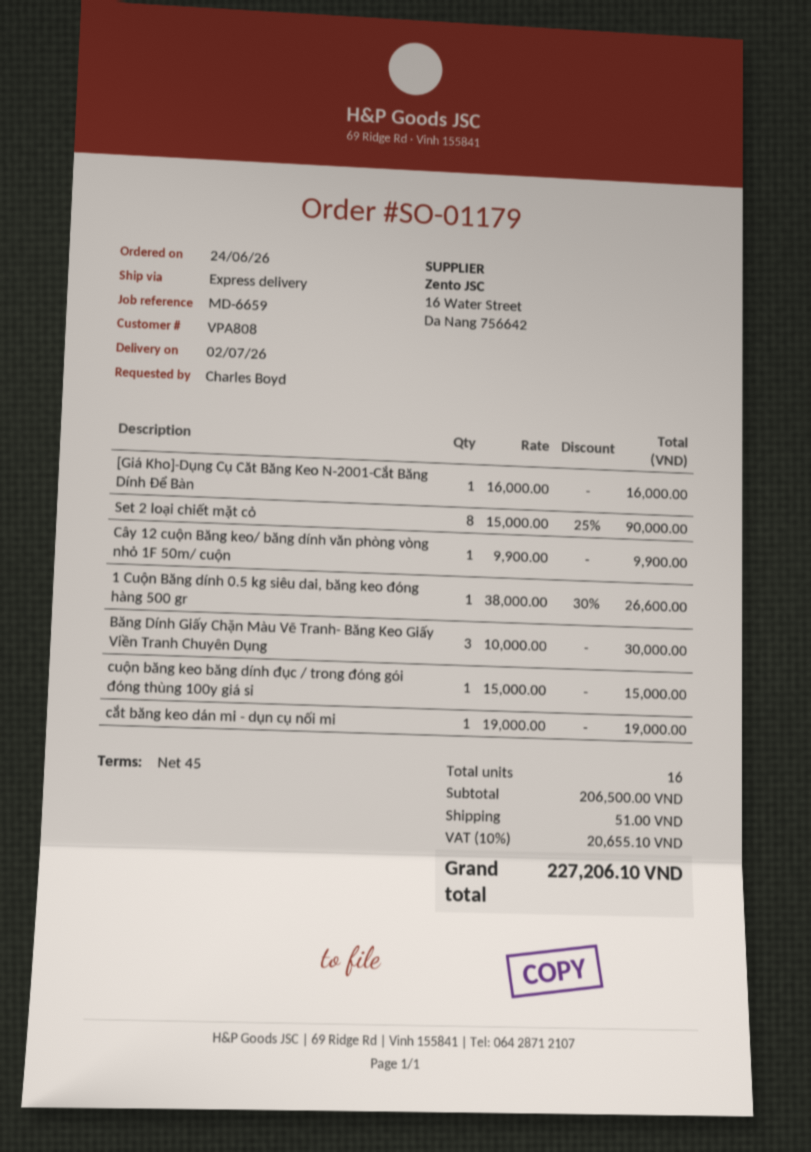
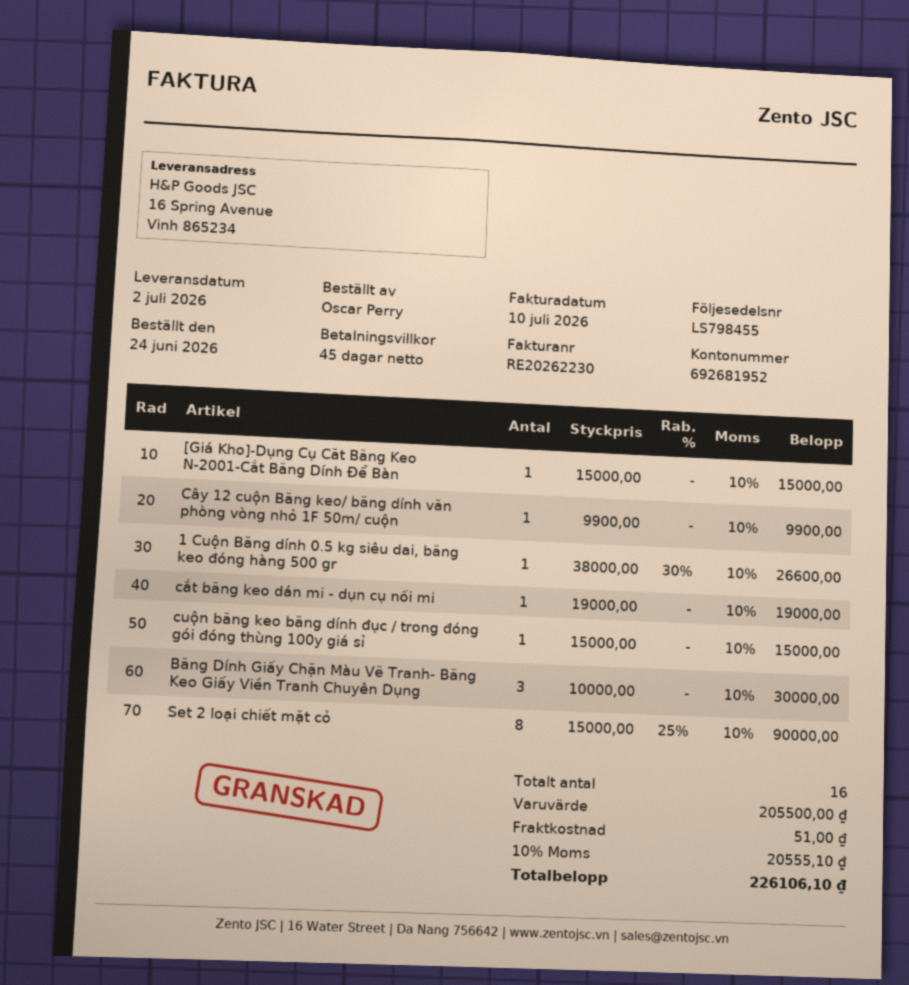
ordered by: Charles Boyd -> Oscar Perry
[Giá Kho]-Dụng Cụ Căt Băng Keo N-2001-Cắt Băng Dính Để Bàn: 1 x 16000.00 = 16000.00 -> 1 x 15000.00 = 15000.00
subtotal: 206500.00 -> 205500.00
tax: 10% = 20655.10 -> 10% = 20555.10
total: 227206.10 -> 226106.10

